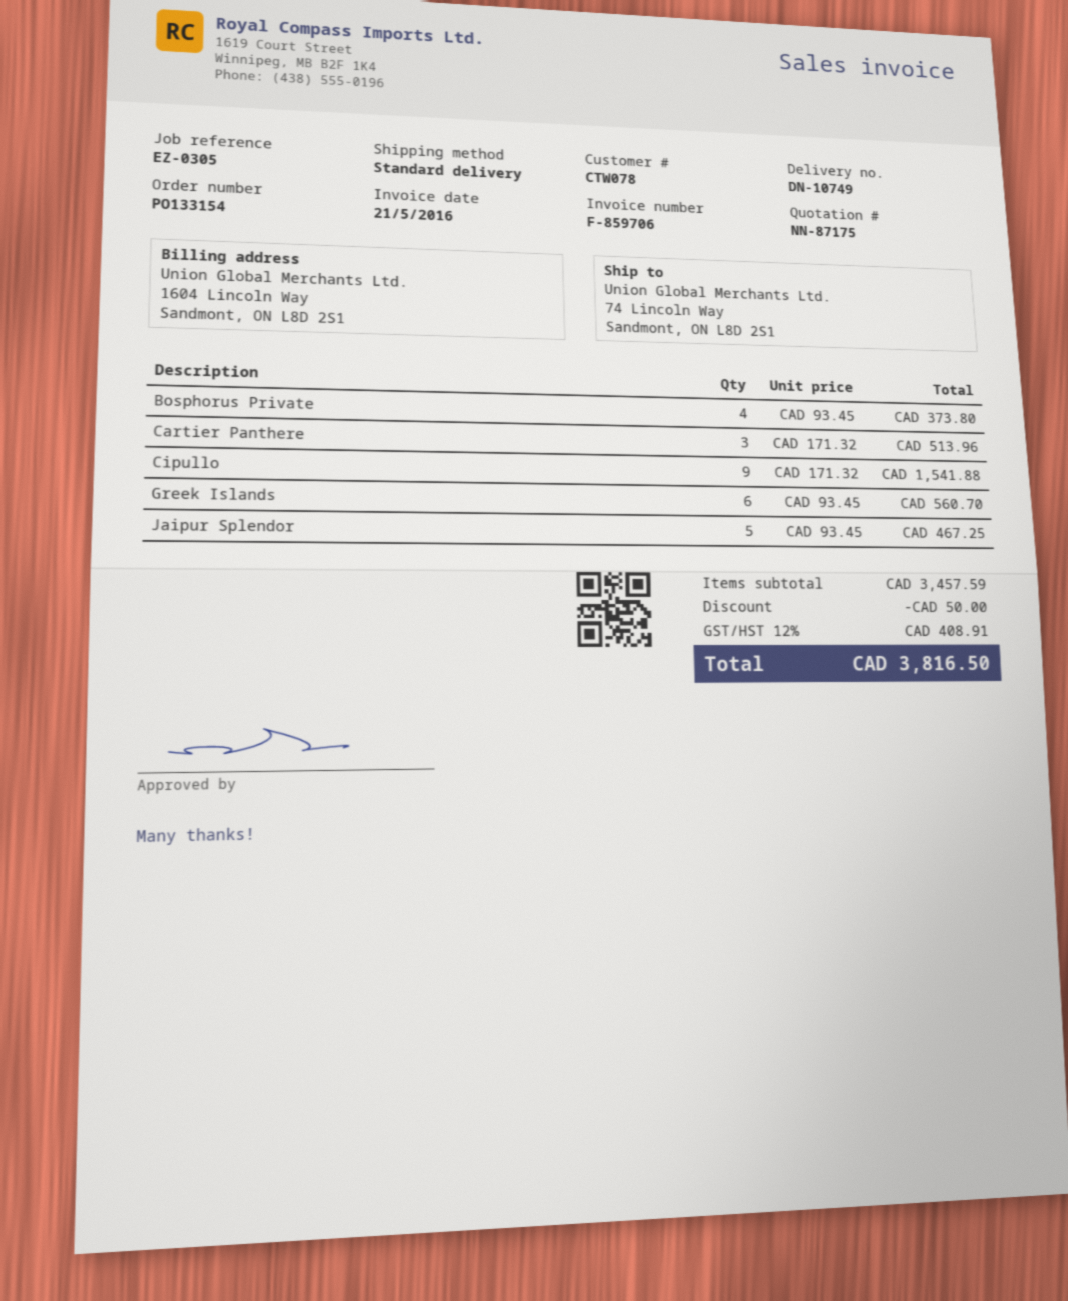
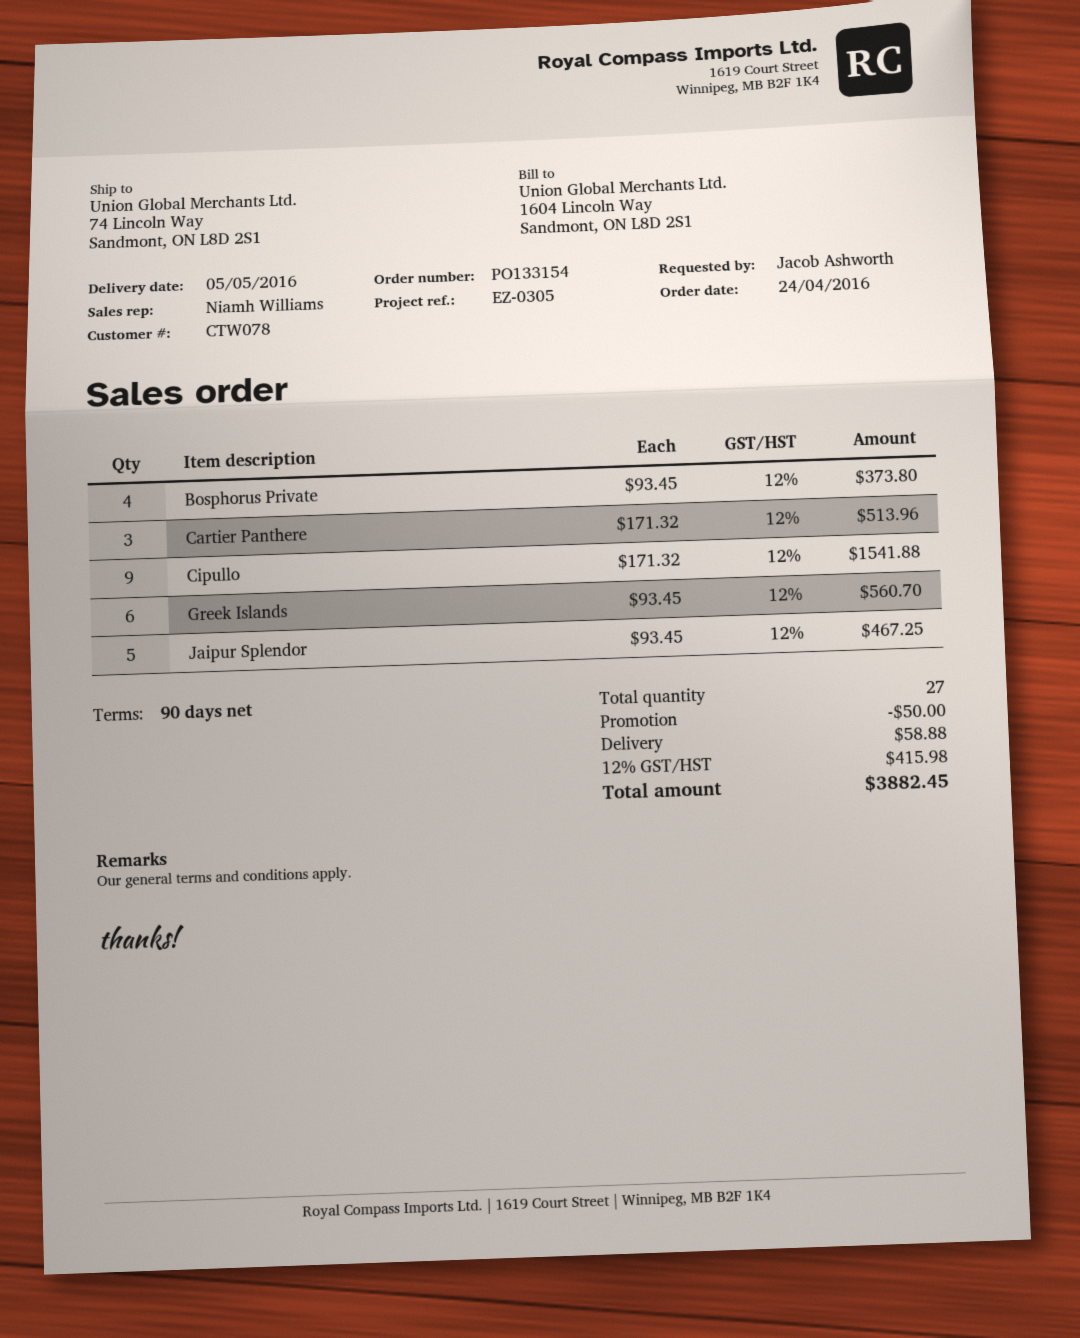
shipping: none -> 58.88
tax: 12% = 408.91 -> 12% = 415.98
total: 3816.50 -> 3882.45

